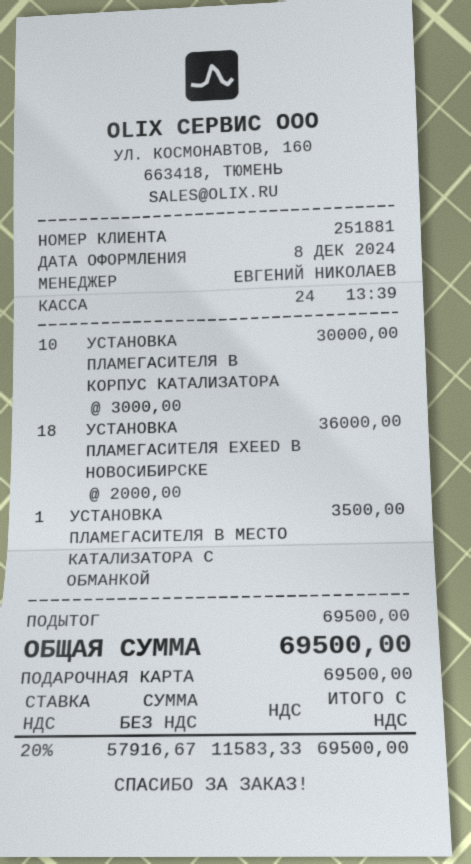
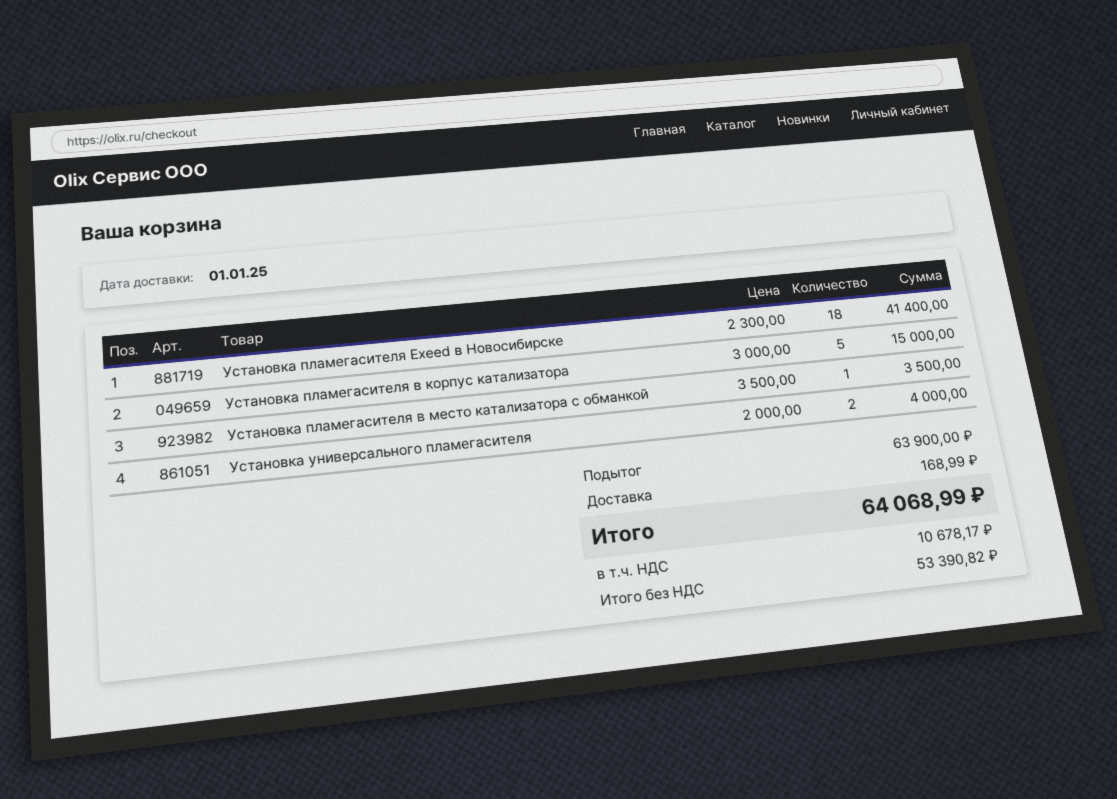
УСТАНОВКА ПЛАМЕГАСИТЕЛЯ В КОРПУС КАТАЛИЗАТОРА: 10 x 3000.00 = 30000.00 -> 5 x 3000.00 = 15000.00
УСТАНОВКА ПЛАМЕГАСИТЕЛЯ EXEED В НОВОСИБИРСКЕ: 18 x 2000.00 = 36000.00 -> 18 x 2300.00 = 41400.00
Установка универсального пламегасителя: none -> 2 x 2000.00 = 4000.00
subtotal: 69500.00 -> 63900.00
shipping: none -> 168.99
net: 57916.67 -> 53390.82
tax: 11583.33 -> 10678.17
total: 69500.00 -> 64068.99

